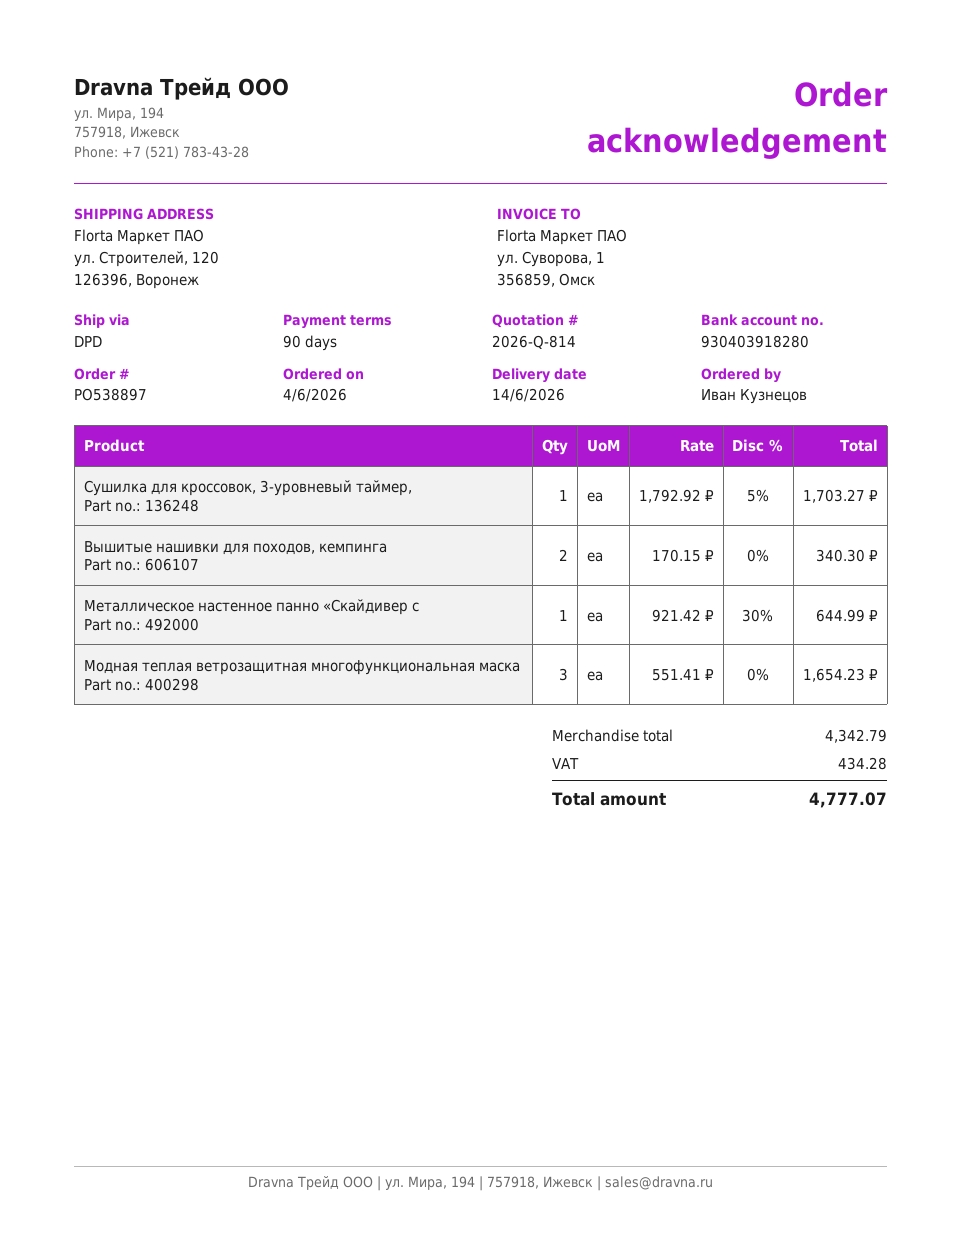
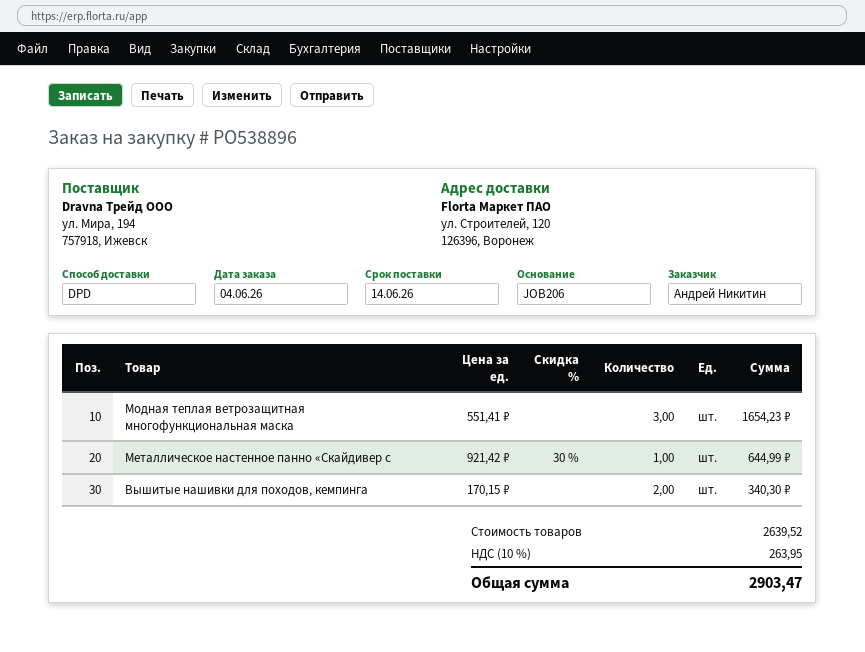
order number: PO538897 -> PO538896
ordered by: Иван Кузнецов -> Андрей Никитин
Сушилка для кроссовок, 3-уровневый таймер,: 1 x 1792.92 - 5% = 1703.27 -> none
subtotal: 4342.79 -> 2639.52
tax: 434.28 -> 263.95
total: 4777.07 -> 2903.47

